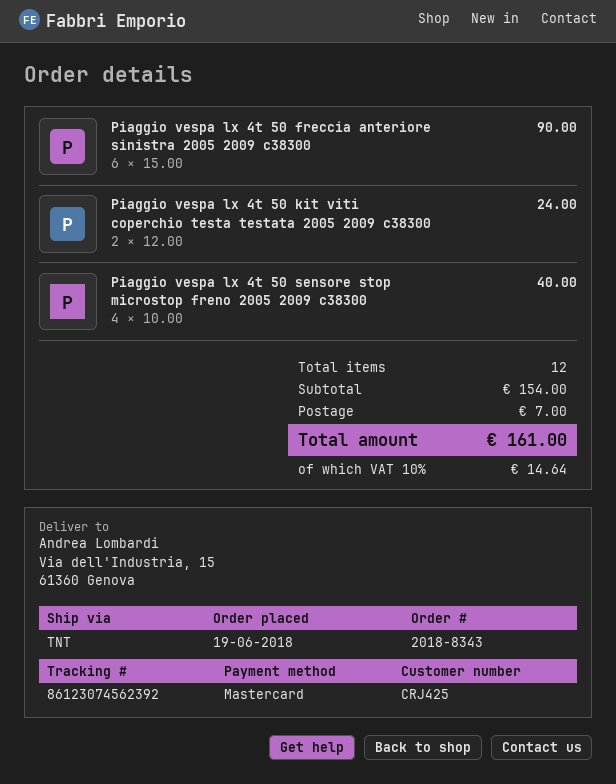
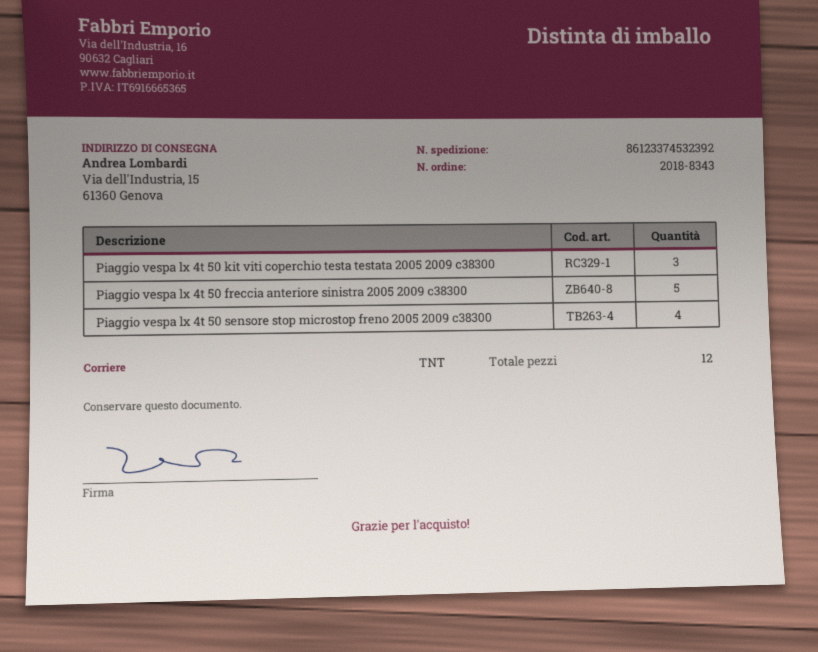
tracking number: 86123074562392 -> 86123374532392
Piaggio vespa lx 4t 50 freccia anteriore sinistra 2005 2009 c38300: 6 -> 5
Piaggio vespa lx 4t 50 kit viti coperchio testa testata 2005 2009 c38300: 2 -> 3

